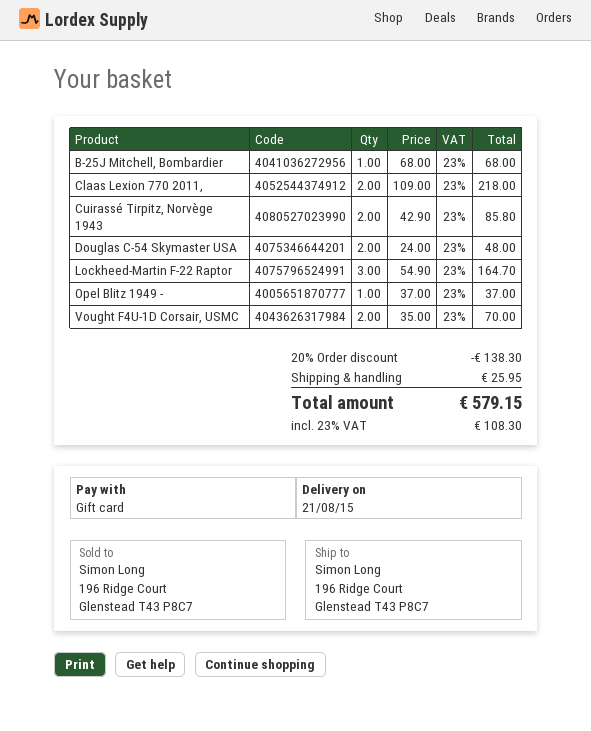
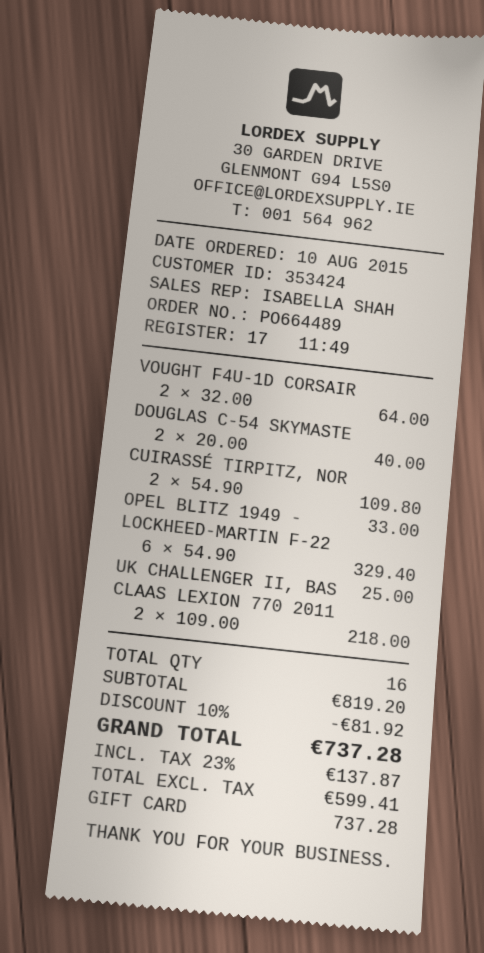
B-25J Mitchell, Bombardier: 1 x 68.00 = 68.00 -> none
Cuirassé Tirpitz, Norvège 1943: 2 x 42.90 = 85.80 -> 2 x 54.90 = 109.80
Douglas C-54 Skymaster USA: 2 x 24.00 = 48.00 -> 2 x 20.00 = 40.00
Lockheed-Martin F-22 Raptor: 3 x 54.90 = 164.70 -> 6 x 54.90 = 329.40
Opel Blitz 1949 -: 1 x 37.00 = 37.00 -> 1 x 33.00 = 33.00
Vought F4U-1D Corsair, USMC: 2 x 35.00 = 70.00 -> 2 x 32.00 = 64.00
UK CHALLENGER II, BAS: none -> 1 x 25.00 = 25.00
discount: 20% = 138.30 -> 10% = 81.92
shipping: 25.95 -> none
tax: 23% = 108.30 -> 23% = 137.87
total: 579.15 -> 737.28

